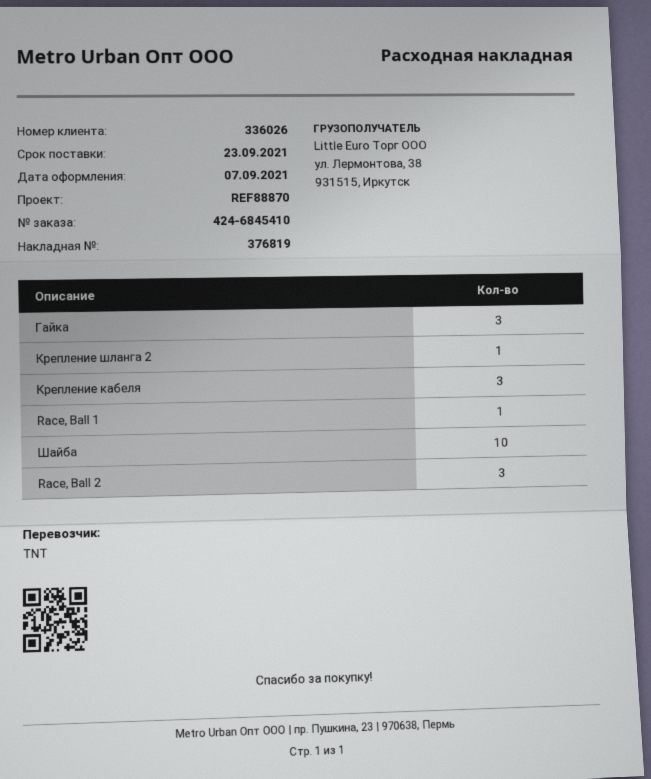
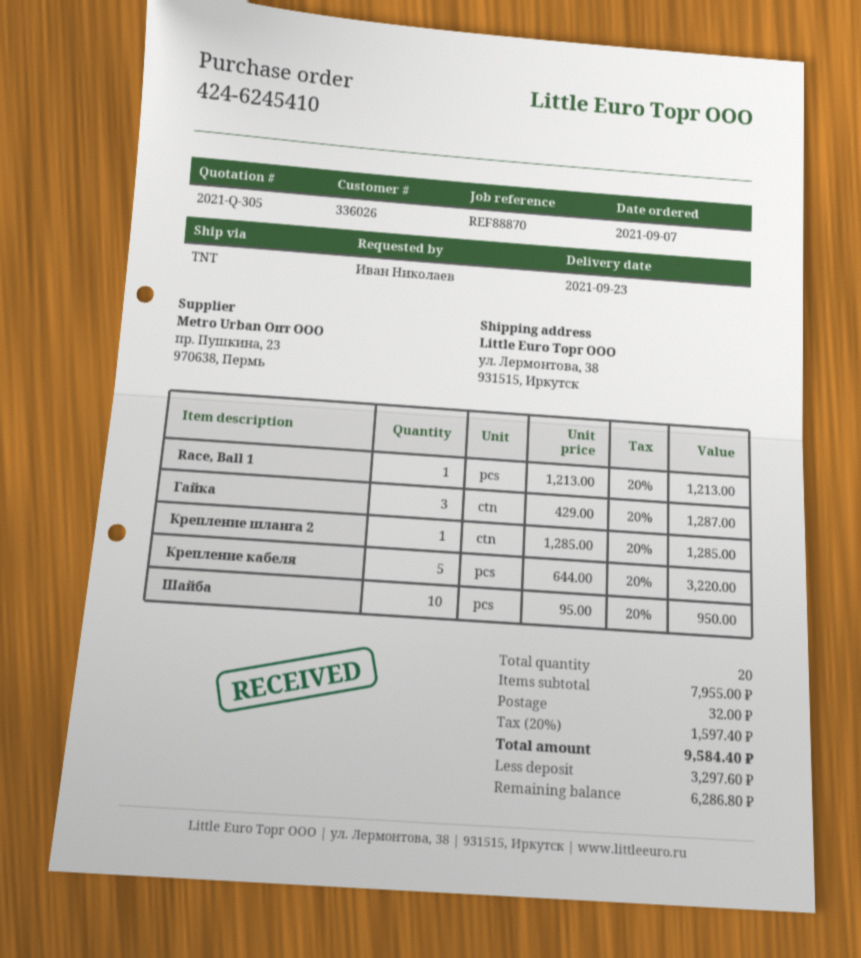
order number: 424-6845410 -> 424-6245410
Крепление кабеля: 3 -> 5
Race, Ball 2: 3 -> none

